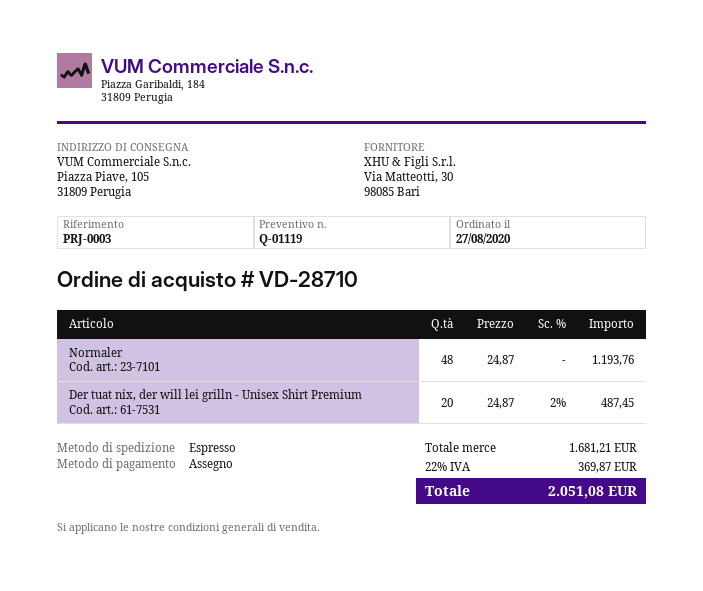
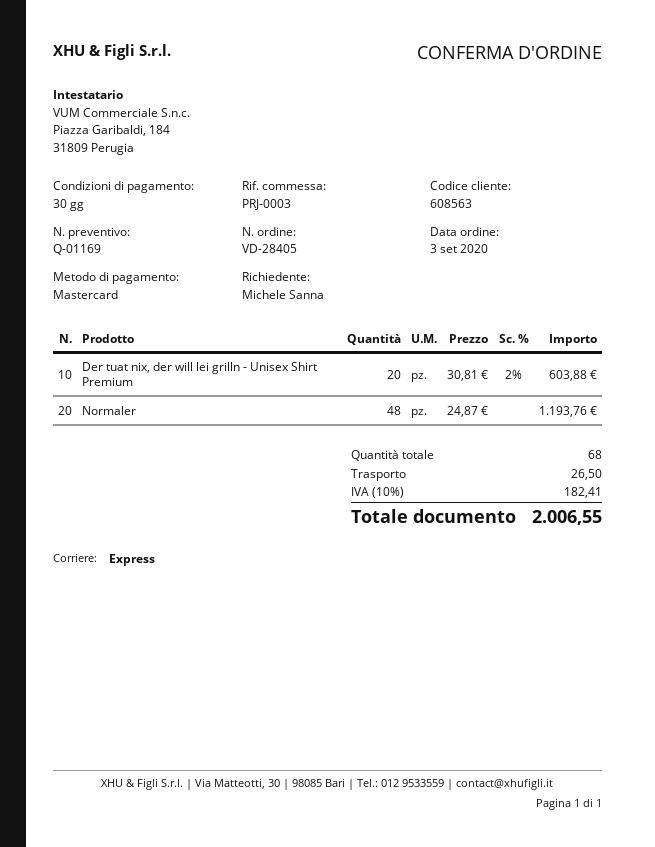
quote number: Q-01119 -> Q-01169
order number: VD-28710 -> VD-28405
order date: 2020-08-27 -> 2020-09-03
payment method: cheque -> Mastercard
Der tuat nix, der will lei grilln - Unisex Shirt Premium: 20 x 24.87 - 2% = 487.45 -> 20 x 30.81 - 2% = 603.88
shipping: none -> 26.50
tax: 22% = 369.87 -> 10% = 182.41
total: 2051.08 -> 2006.55

